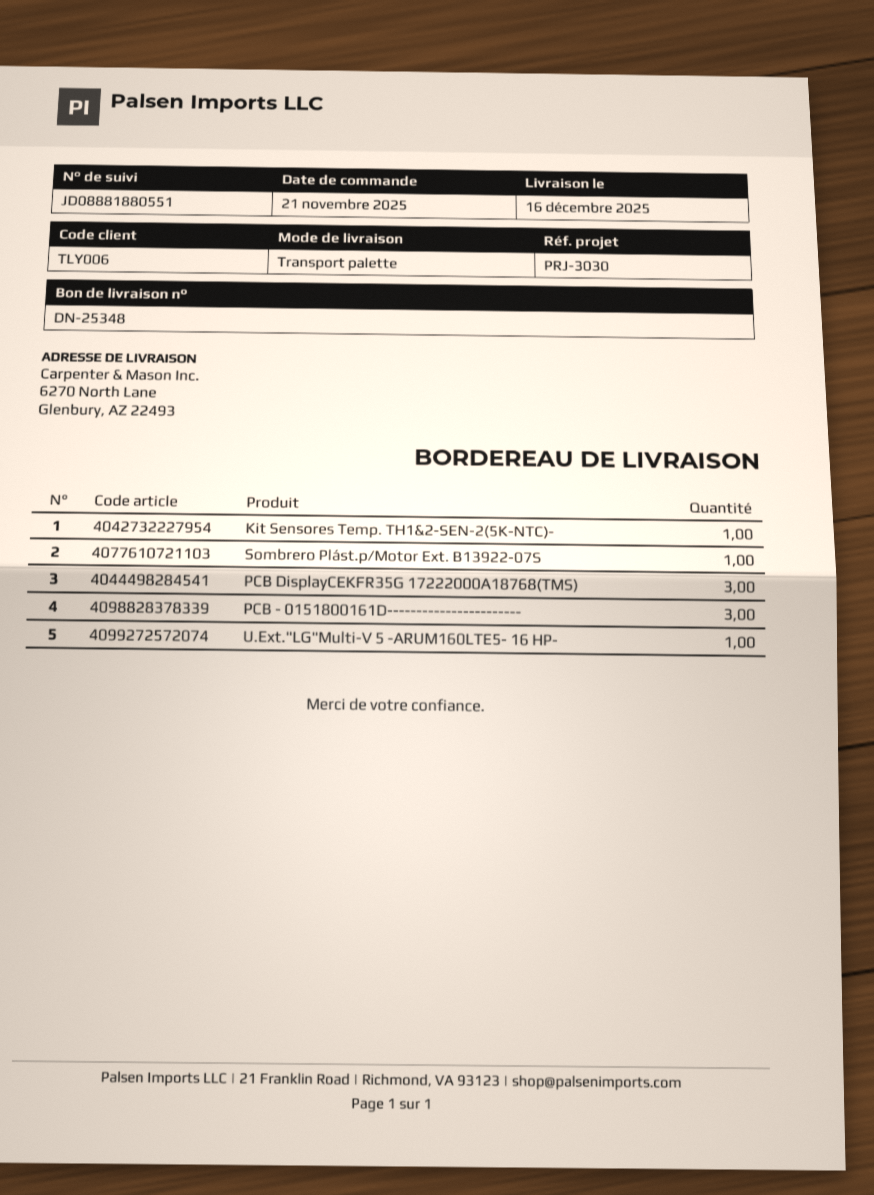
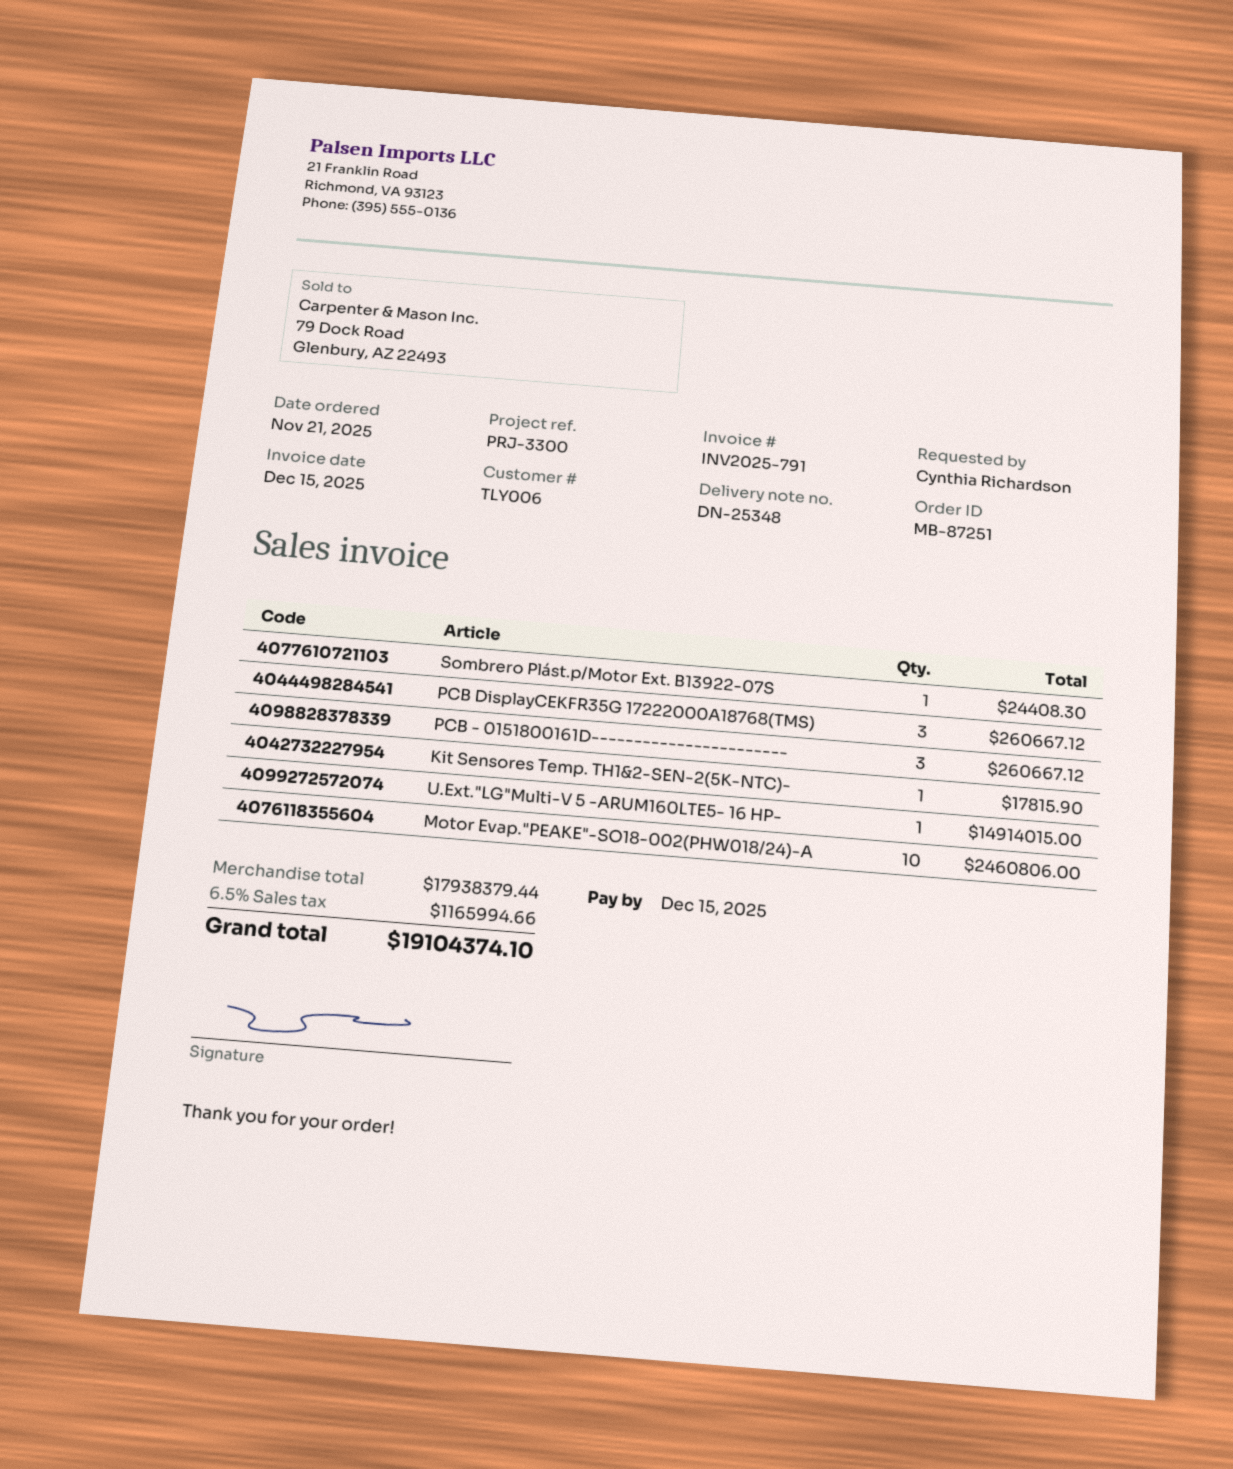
reference: PRJ-3030 -> PRJ-3300
Motor Evap."PEAKE"-SO18-002(PHW018/24)-A: none -> 10

